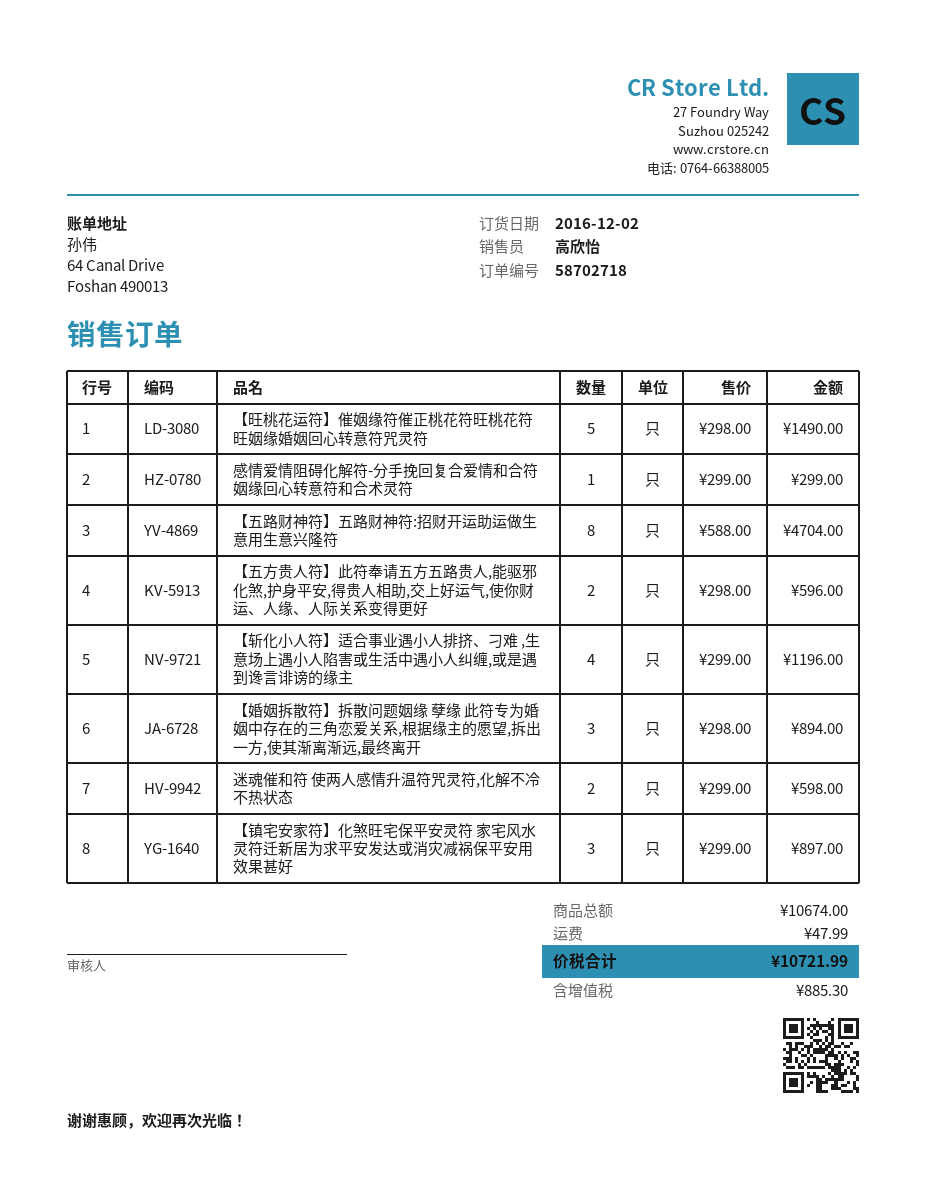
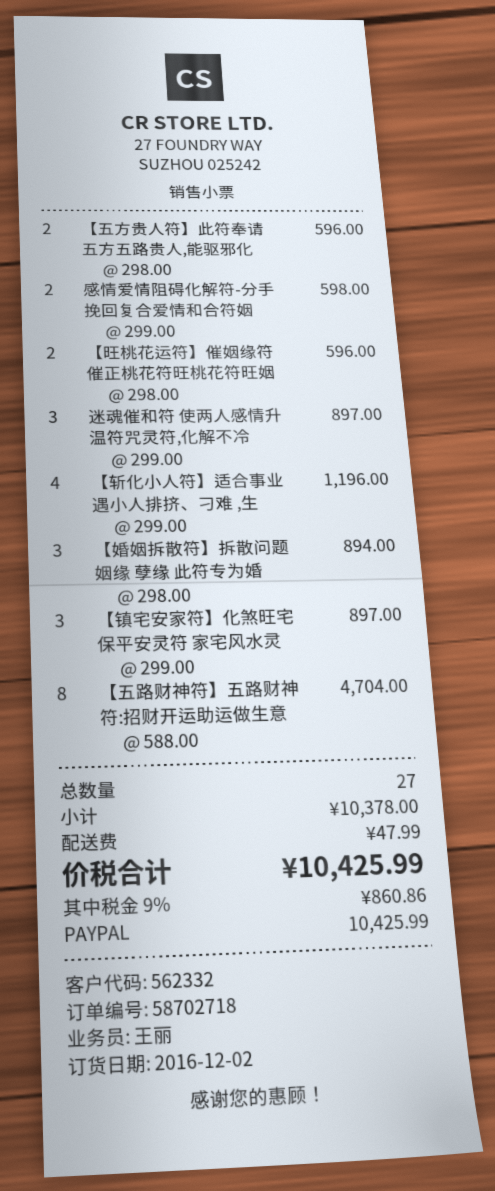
sales rep: 高欣怡 -> 王丽
【旺桃花运符】催姻缘符催正桃花符旺桃花符旺姻缘婚姻回心转意符咒灵符: 5 x 298.00 = 1490.00 -> 2 x 298.00 = 596.00
感情爱情阻碍化解符-分手挽回复合爱情和合符姻缘回心转意符和合术灵符: 1 x 299.00 = 299.00 -> 2 x 299.00 = 598.00
迷魂催和符 使两人感情升温符咒灵符,化解不冷不热状态: 2 x 299.00 = 598.00 -> 3 x 299.00 = 897.00
subtotal: 10674.00 -> 10378.00
tax: 885.30 -> 860.86
total: 10721.99 -> 10425.99

